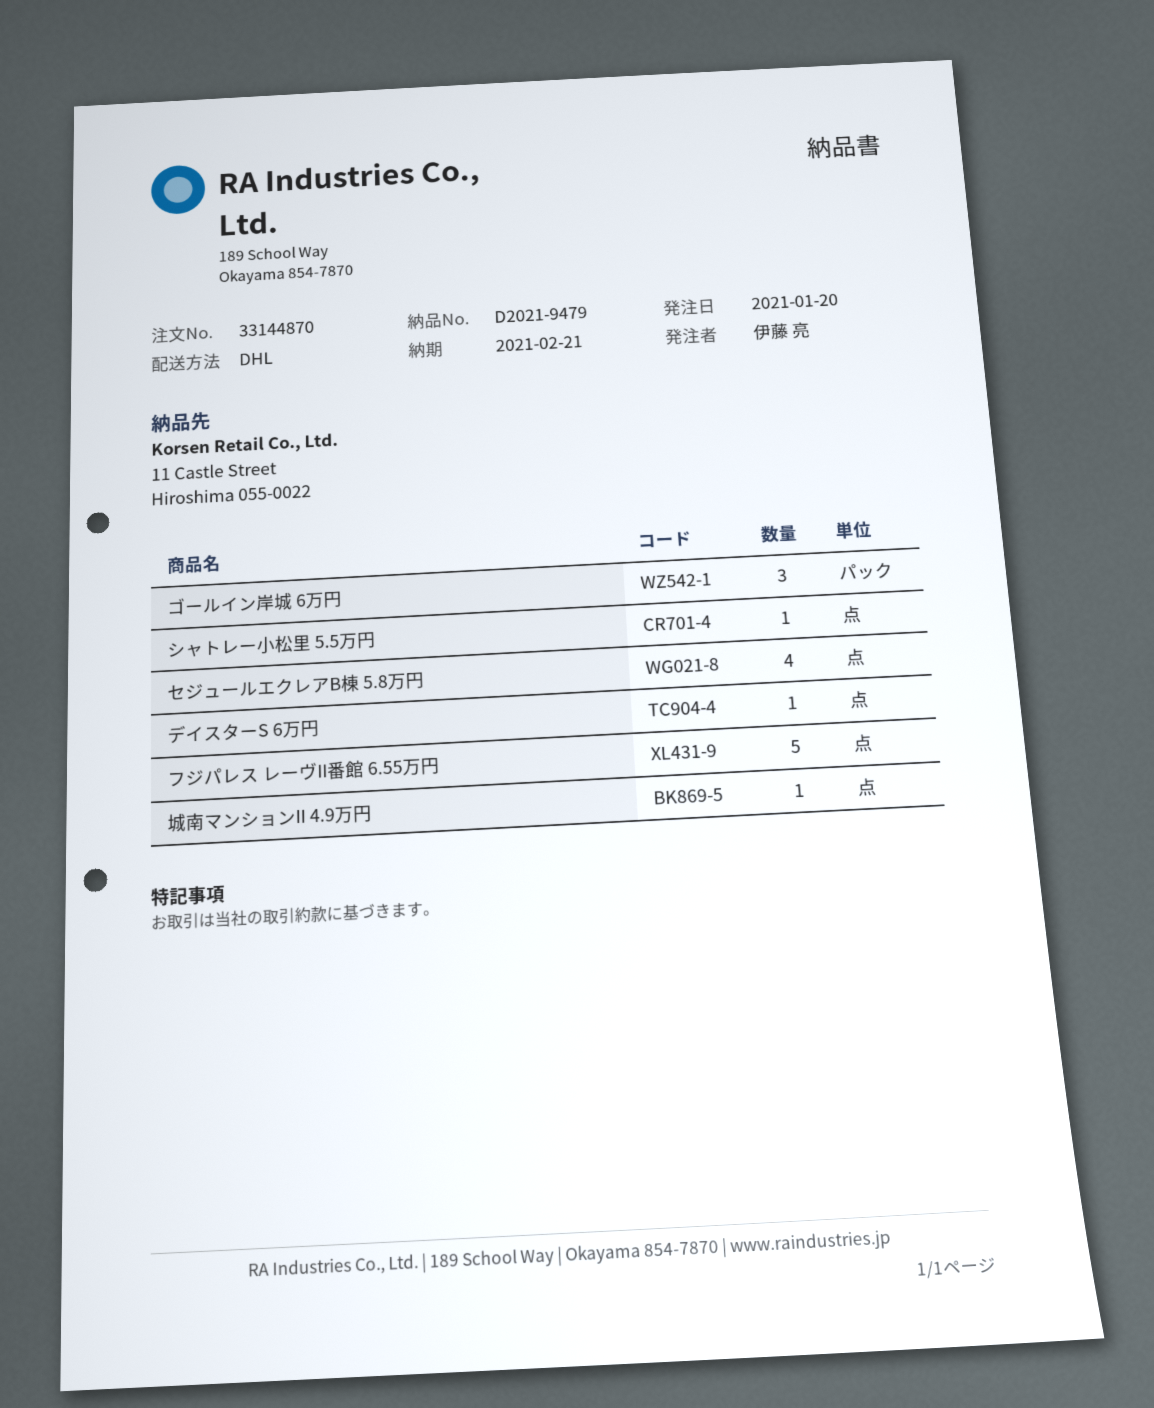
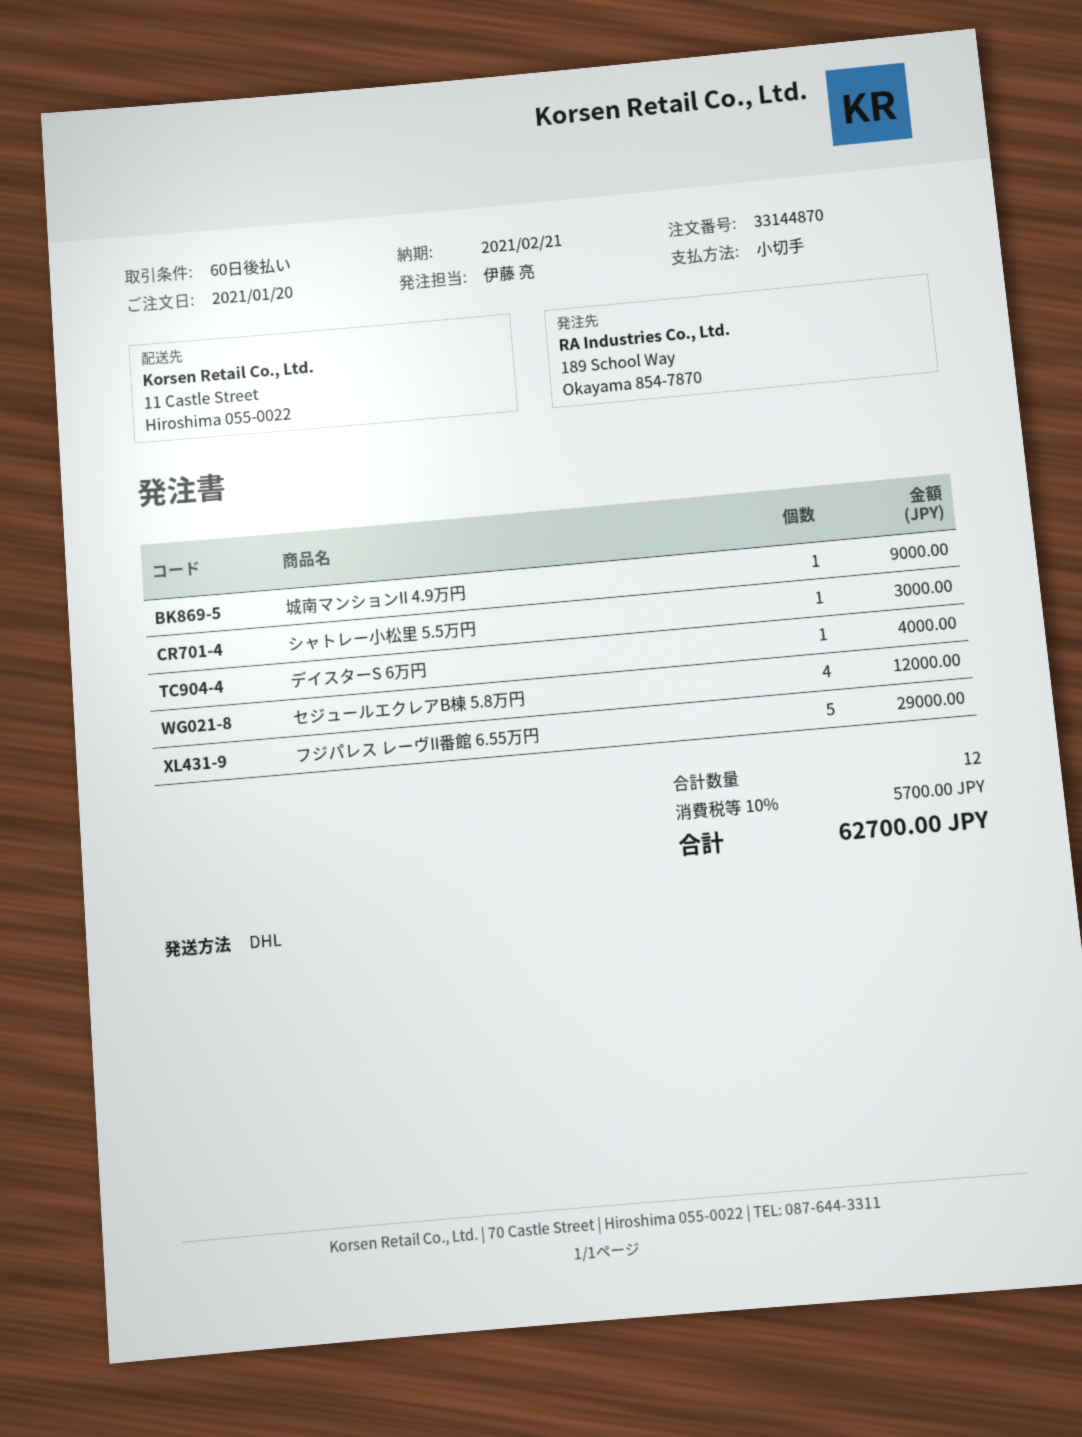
ゴールイン岸城 6万円: 3 -> none

